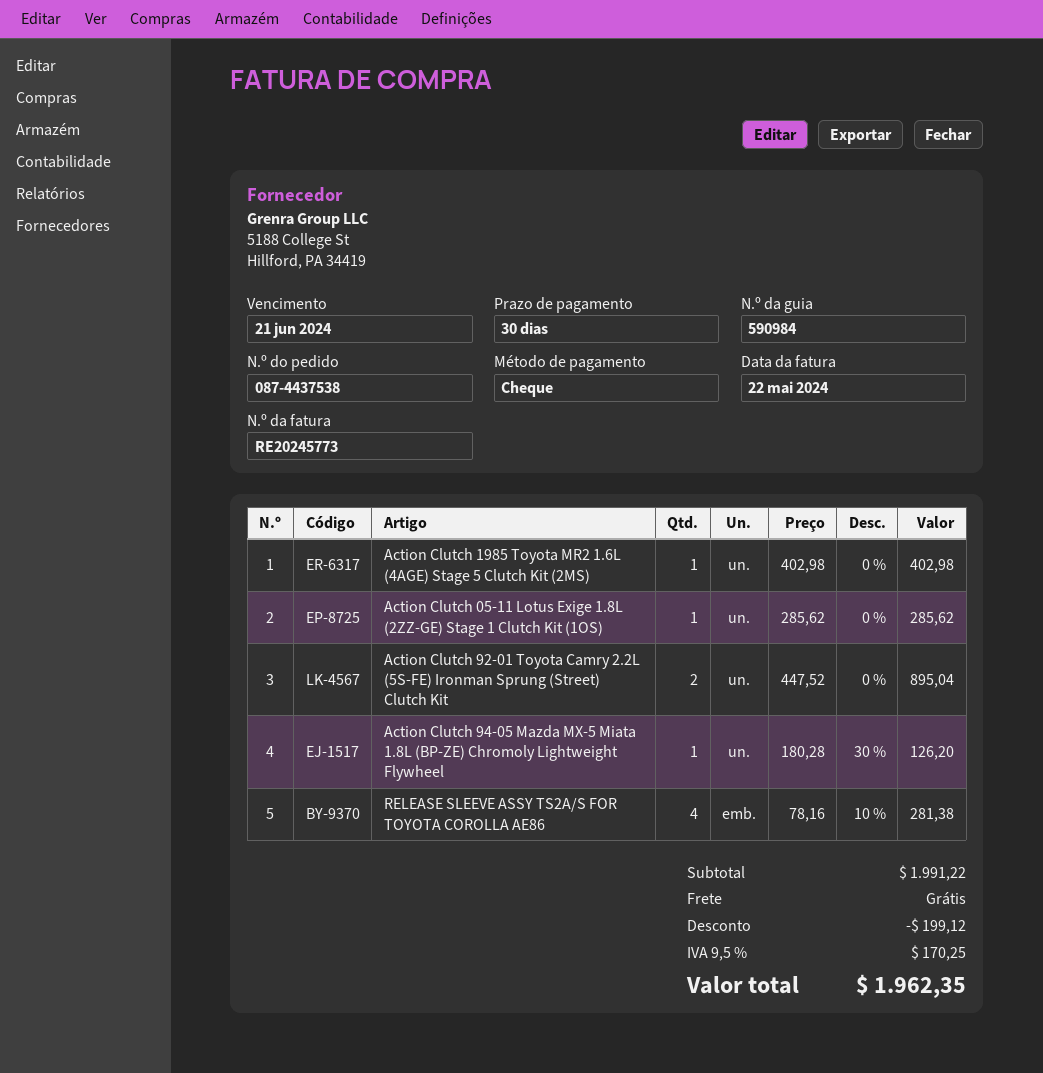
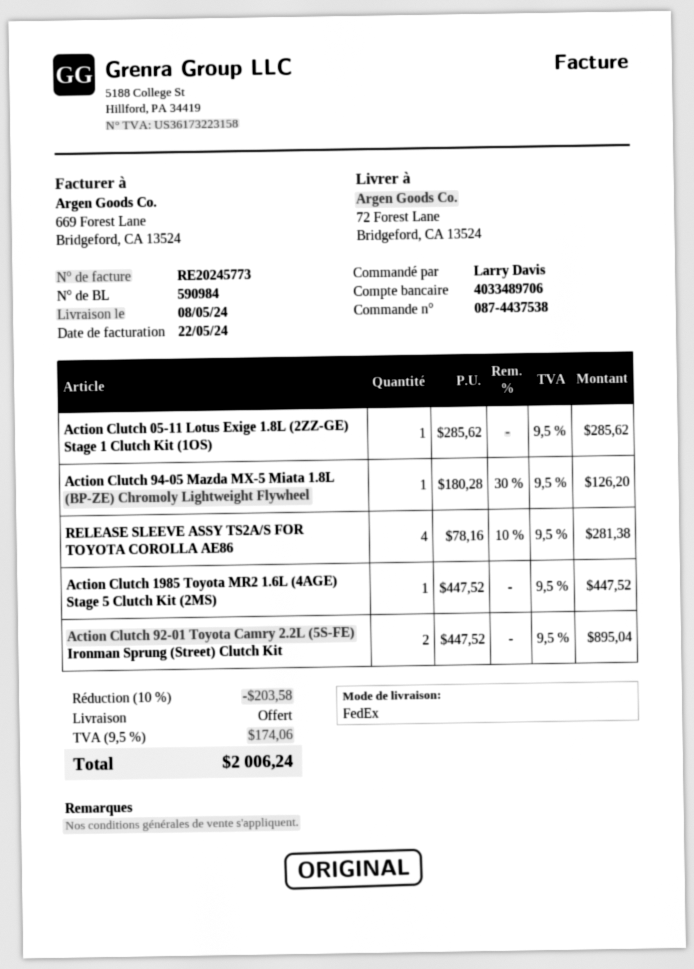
Action Clutch 1985 Toyota MR2 1.6L (4AGE) Stage 5 Clutch Kit (2MS): 1 x 402.98 = 402.98 -> 1 x 447.52 = 447.52
discount: 199.12 -> 203.58
tax: 9.5% = 170.25 -> 9.5% = 174.06
total: 1962.35 -> 2006.24

